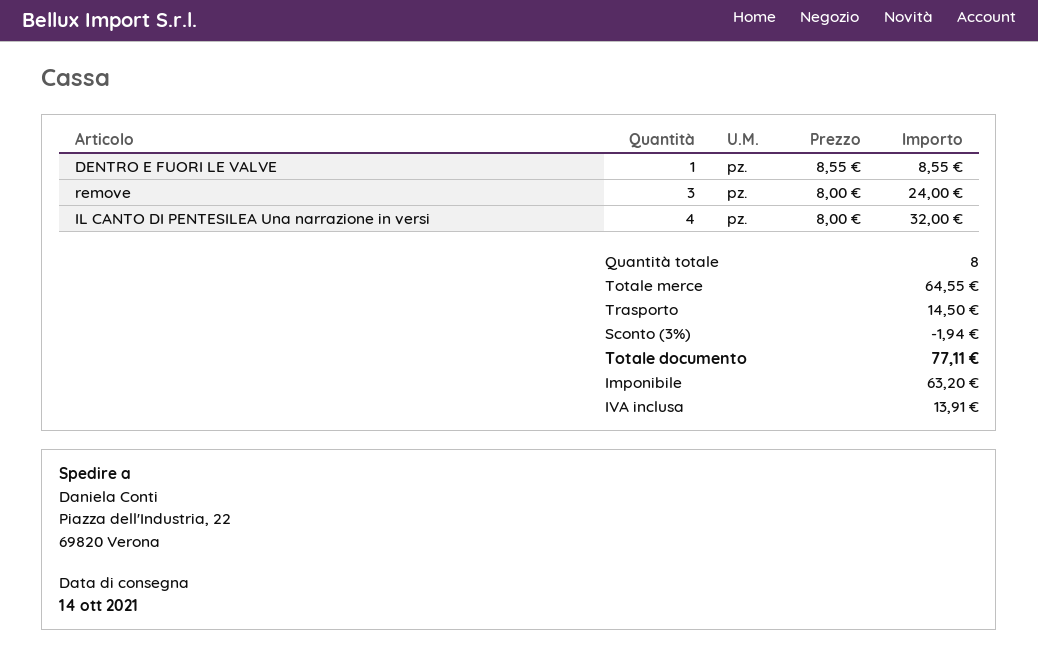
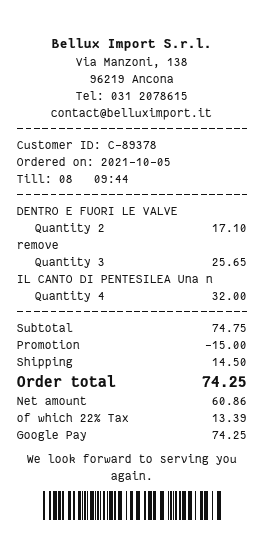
DENTRO E FUORI LE VALVE: 1 for 8.55 -> 2 for 17.10
remove: 3 for 24.00 -> 3 for 25.65
subtotal: 64.55 -> 74.75
discount: 1.94 -> 15.00
net: 63.20 -> 60.86
tax: 13.91 -> 13.39
total: 77.11 -> 74.25

